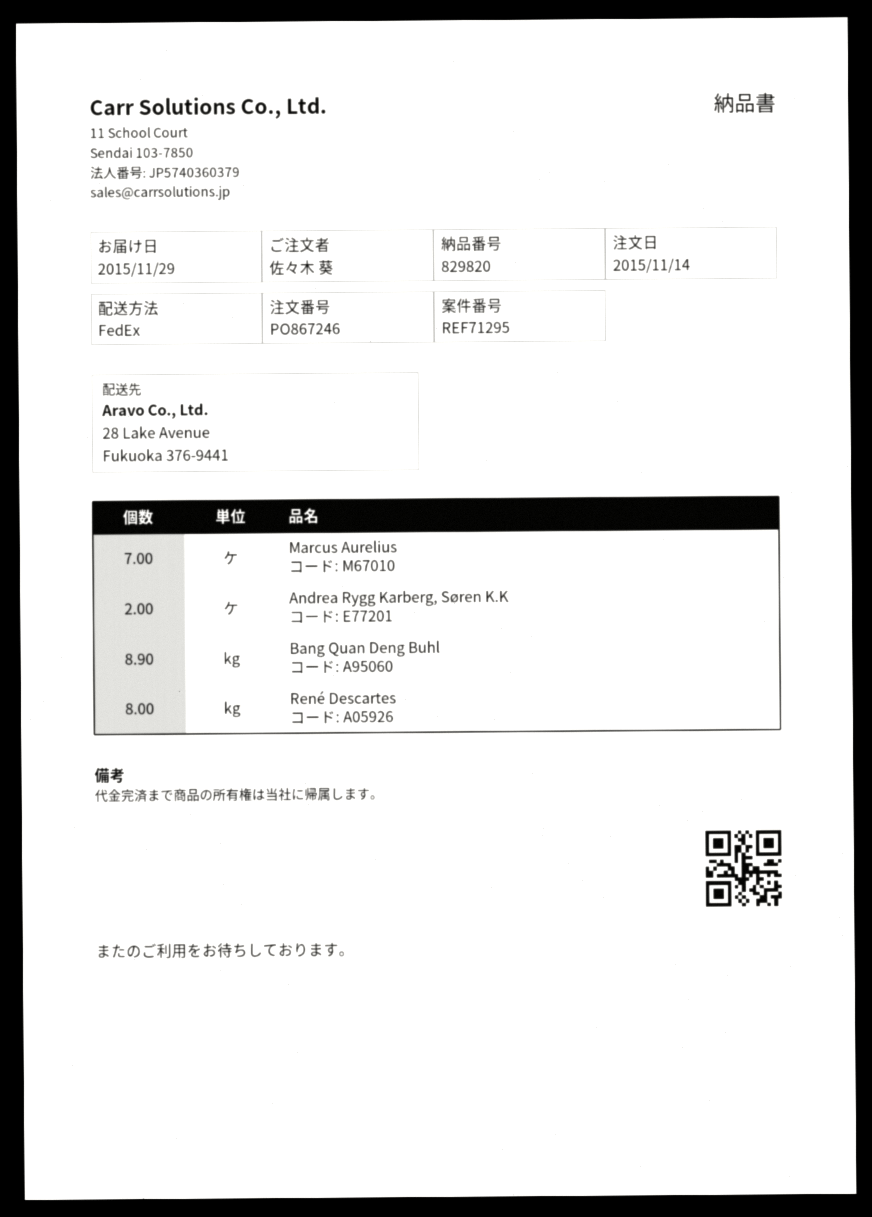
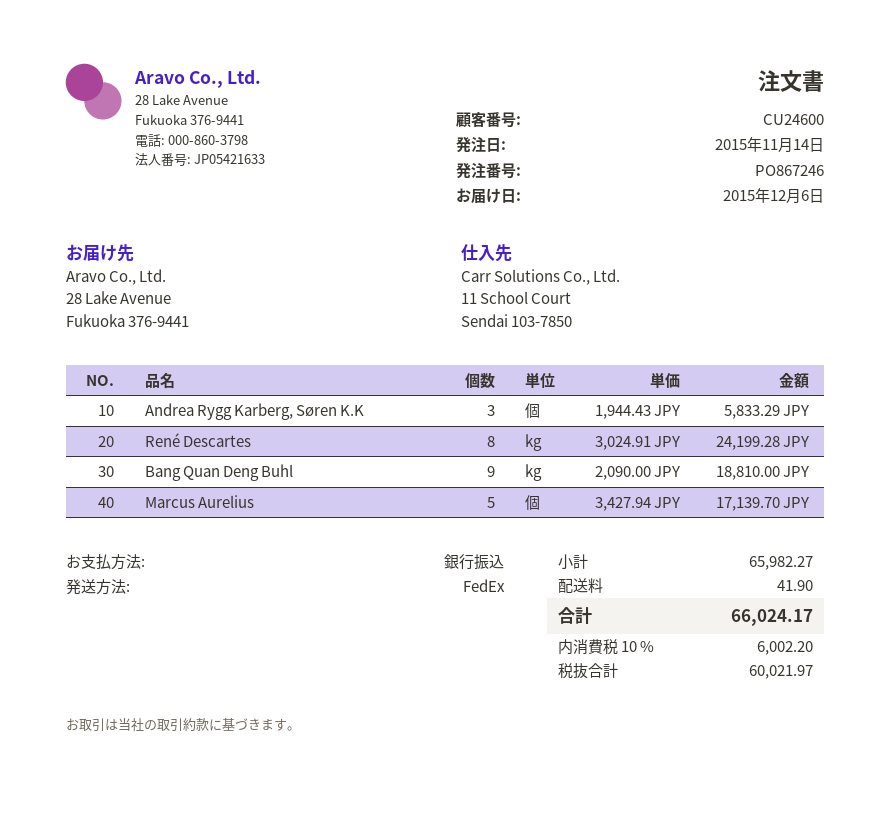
delivery date: 2015-11-29 -> 2015-12-06
Marcus Aurelius: 7 -> 5
Andrea Rygg Karberg, Søren K.K: 2 -> 3
Bang Quan Deng Buhl: 8.9 -> 9

